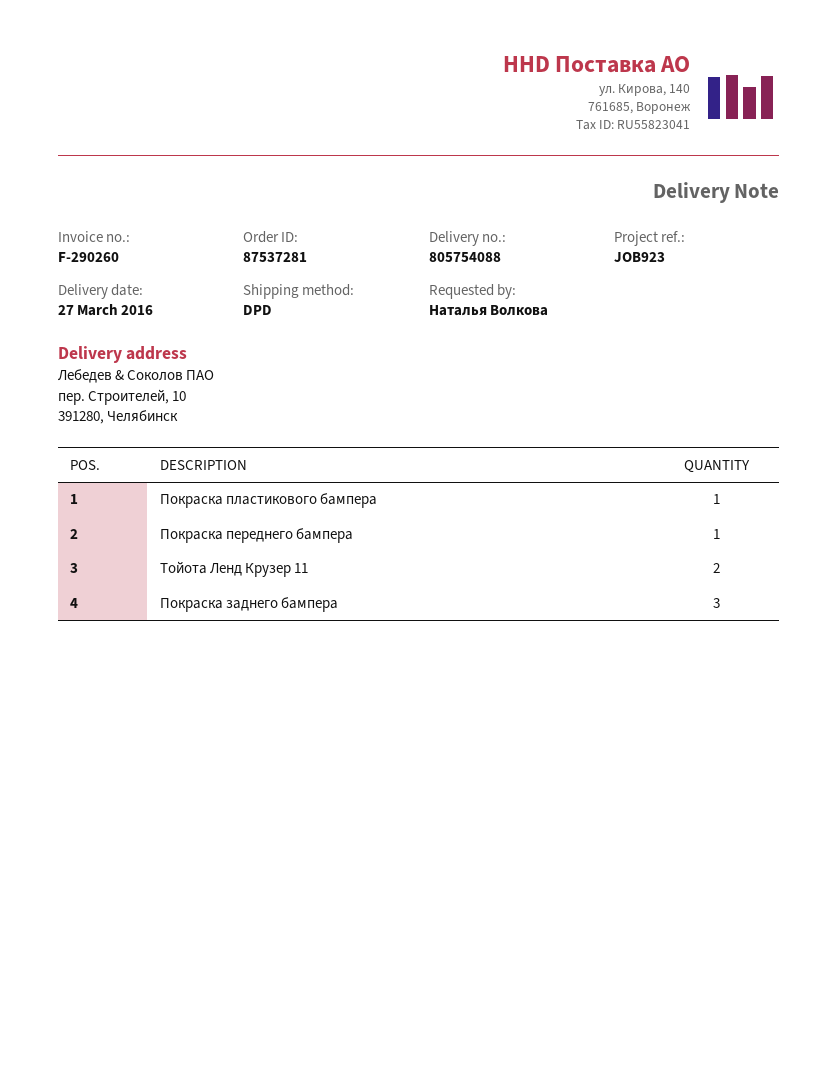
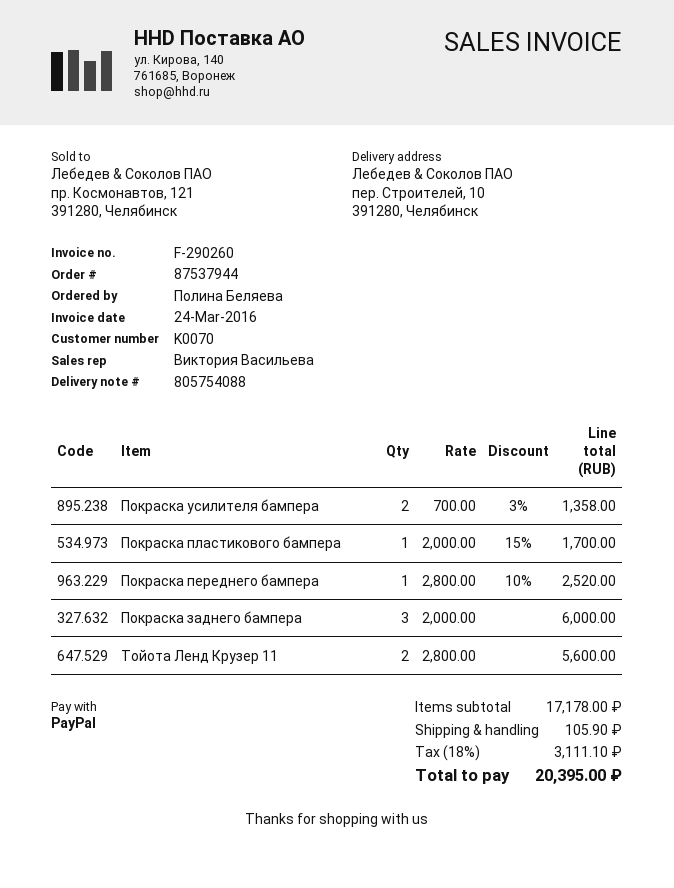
order number: 87537281 -> 87537944
ordered by: Наталья Волкова -> Полина Беляева
Покраска усилителя бампера: none -> 2

